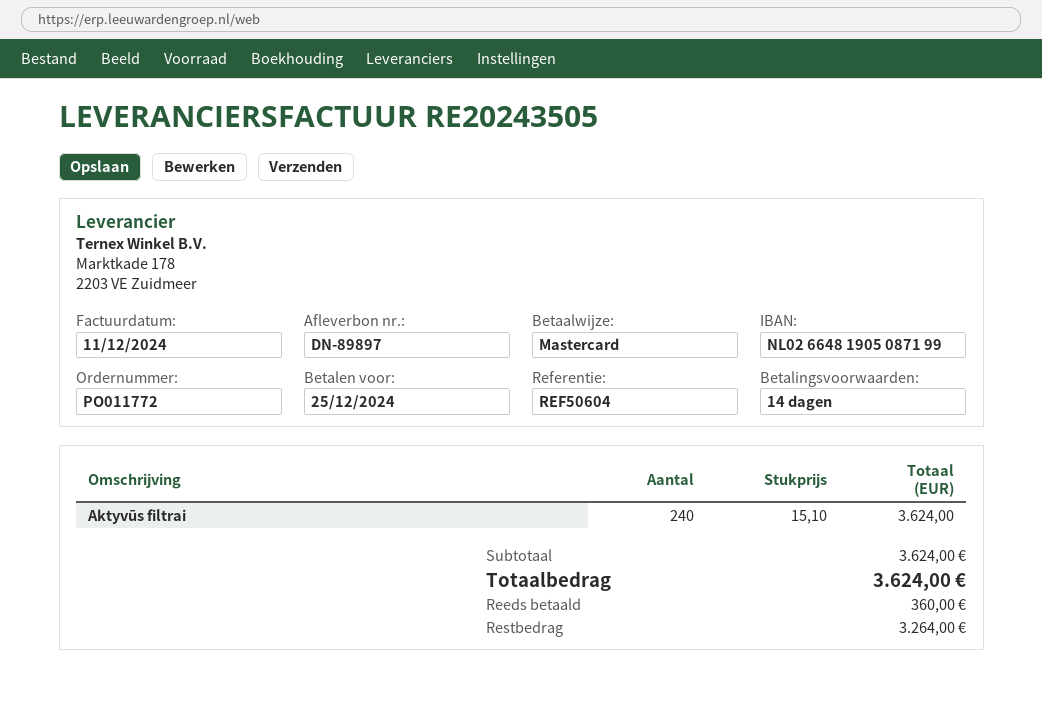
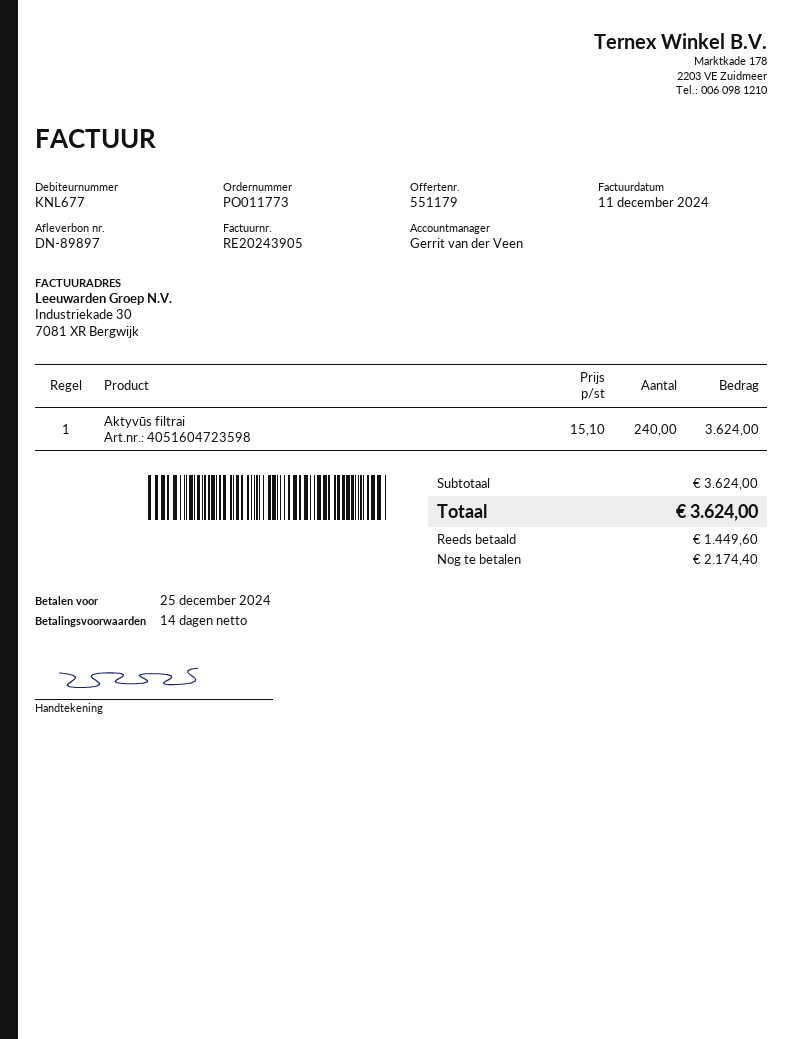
order number: PO011772 -> PO011773
invoice number: RE20243505 -> RE20243905
deposit: 360.00 -> 1449.60
balance: 3264.00 -> 2174.40

